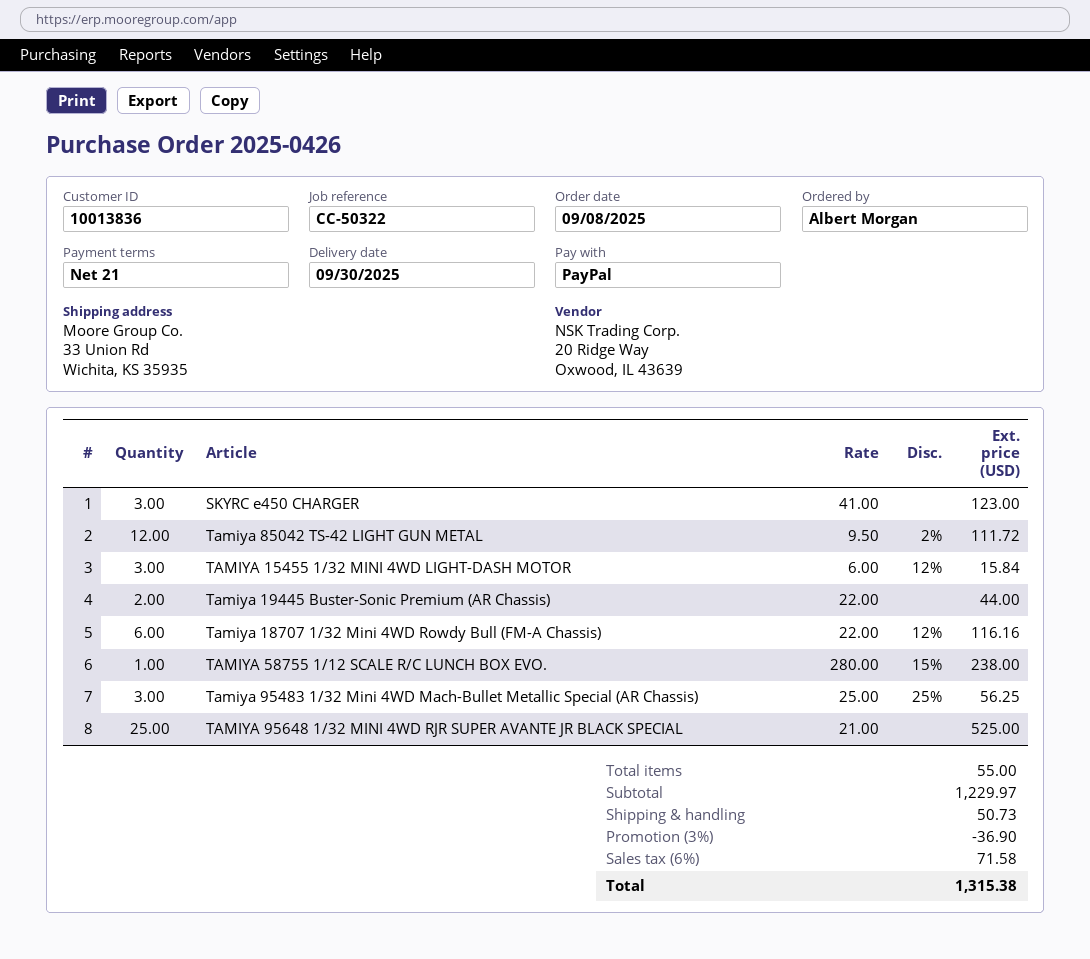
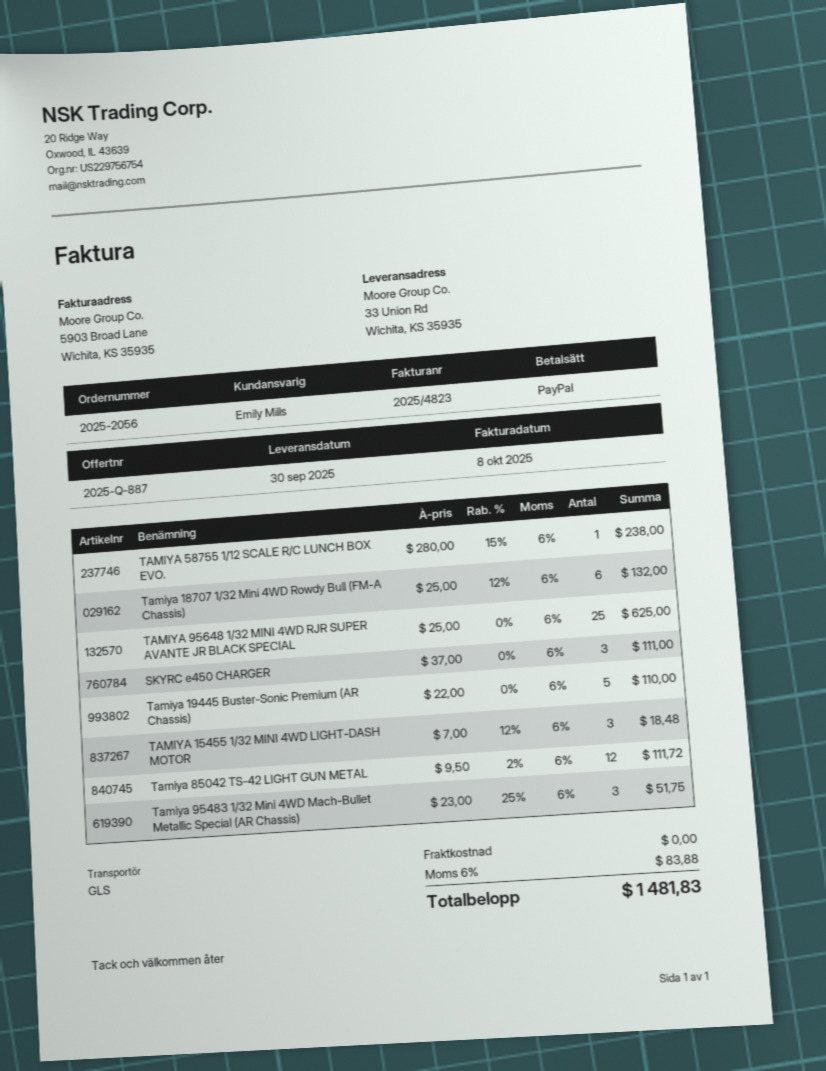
order number: 2025-0426 -> 2025-2056
SKYRC e450 CHARGER: 3 x 41.00 = 123.00 -> 3 x 37.00 = 111.00
TAMIYA 15455 1/32 MINI 4WD LIGHT-DASH MOTOR: 3 x 6.00 - 12% = 15.84 -> 3 x 7.00 - 12% = 18.48
Tamiya 19445 Buster-Sonic Premium (AR Chassis): 2 x 22.00 = 44.00 -> 5 x 22.00 = 110.00
Tamiya 18707 1/32 Mini 4WD Rowdy Bull (FM-A Chassis): 6 x 22.00 - 12% = 116.16 -> 6 x 25.00 - 12% = 132.00
Tamiya 95483 1/32 Mini 4WD Mach-Bullet Metallic Special (AR Chassis): 3 x 25.00 - 25% = 56.25 -> 3 x 23.00 - 25% = 51.75
TAMIYA 95648 1/32 MINI 4WD RJR SUPER AVANTE JR BLACK SPECIAL: 25 x 21.00 = 525.00 -> 25 x 25.00 = 625.00
discount: 3% = 36.90 -> none
shipping: 50.73 -> 0.00
tax: 6% = 71.58 -> 6% = 83.88
total: 1315.38 -> 1481.83

